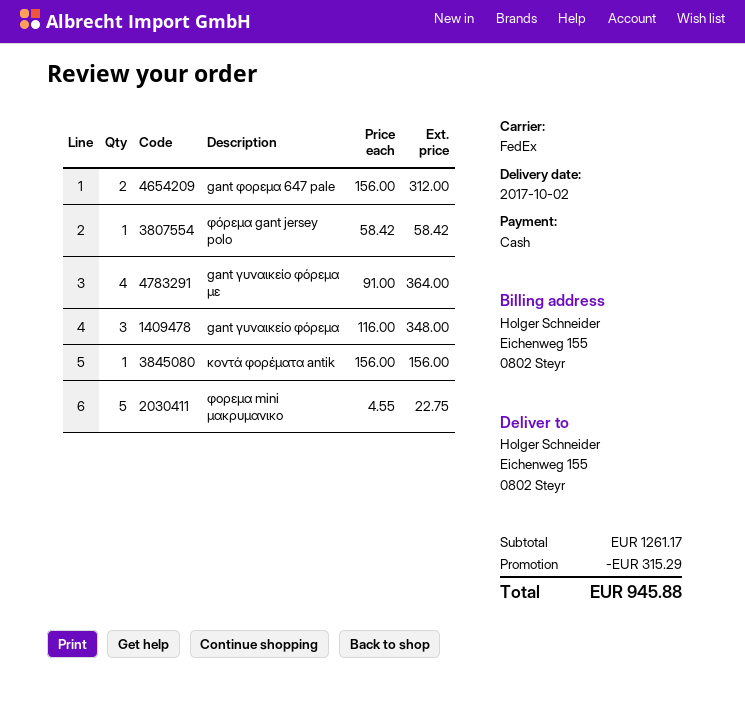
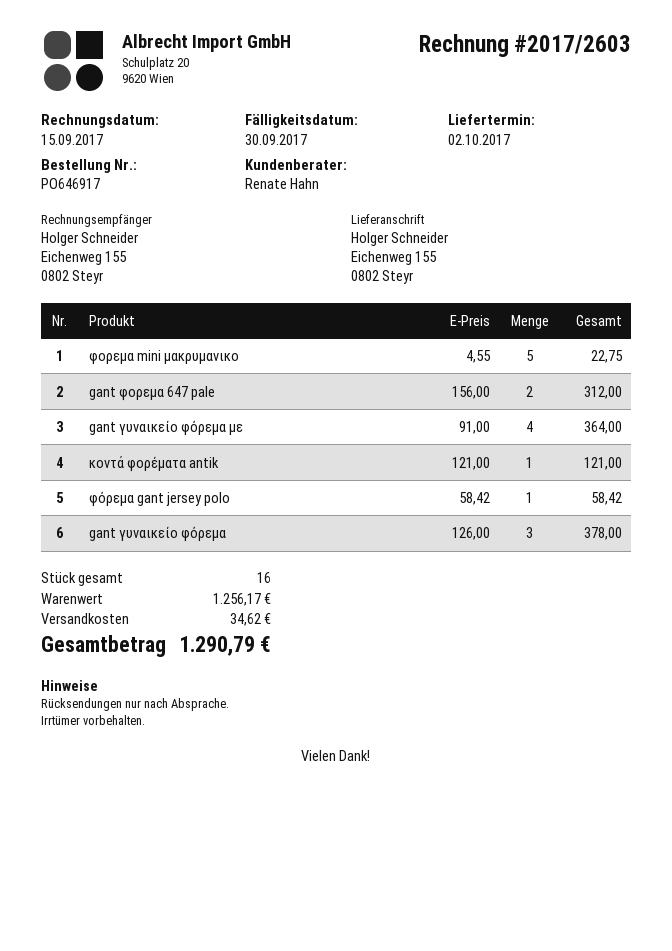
gant γυναικείο φόρεμα: 3 x 116.00 = 348.00 -> 3 x 126.00 = 378.00
κοντά φορέματα antik: 1 x 156.00 = 156.00 -> 1 x 121.00 = 121.00
subtotal: 1261.17 -> 1256.17
discount: 315.29 -> none
shipping: none -> 34.62
total: 945.88 -> 1290.79

